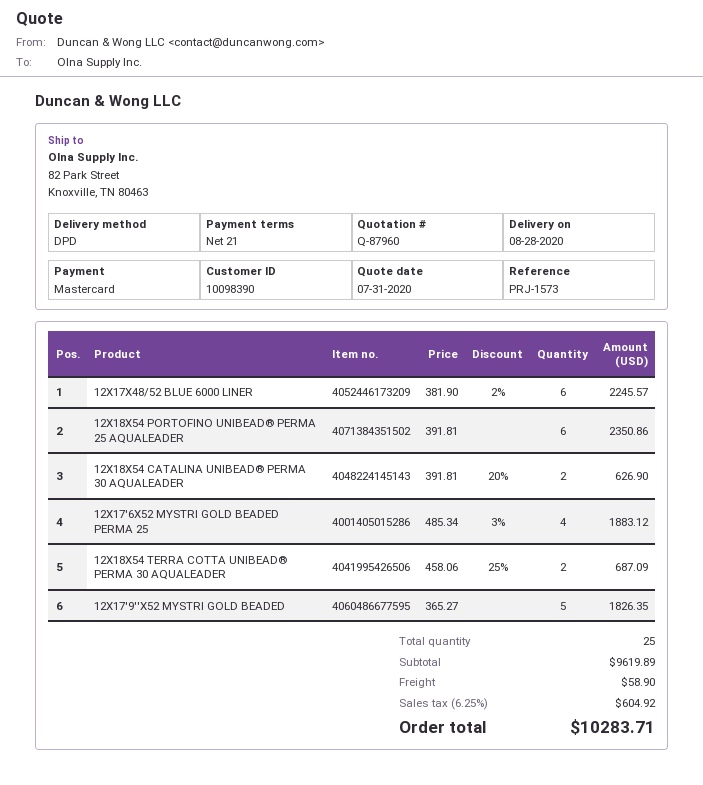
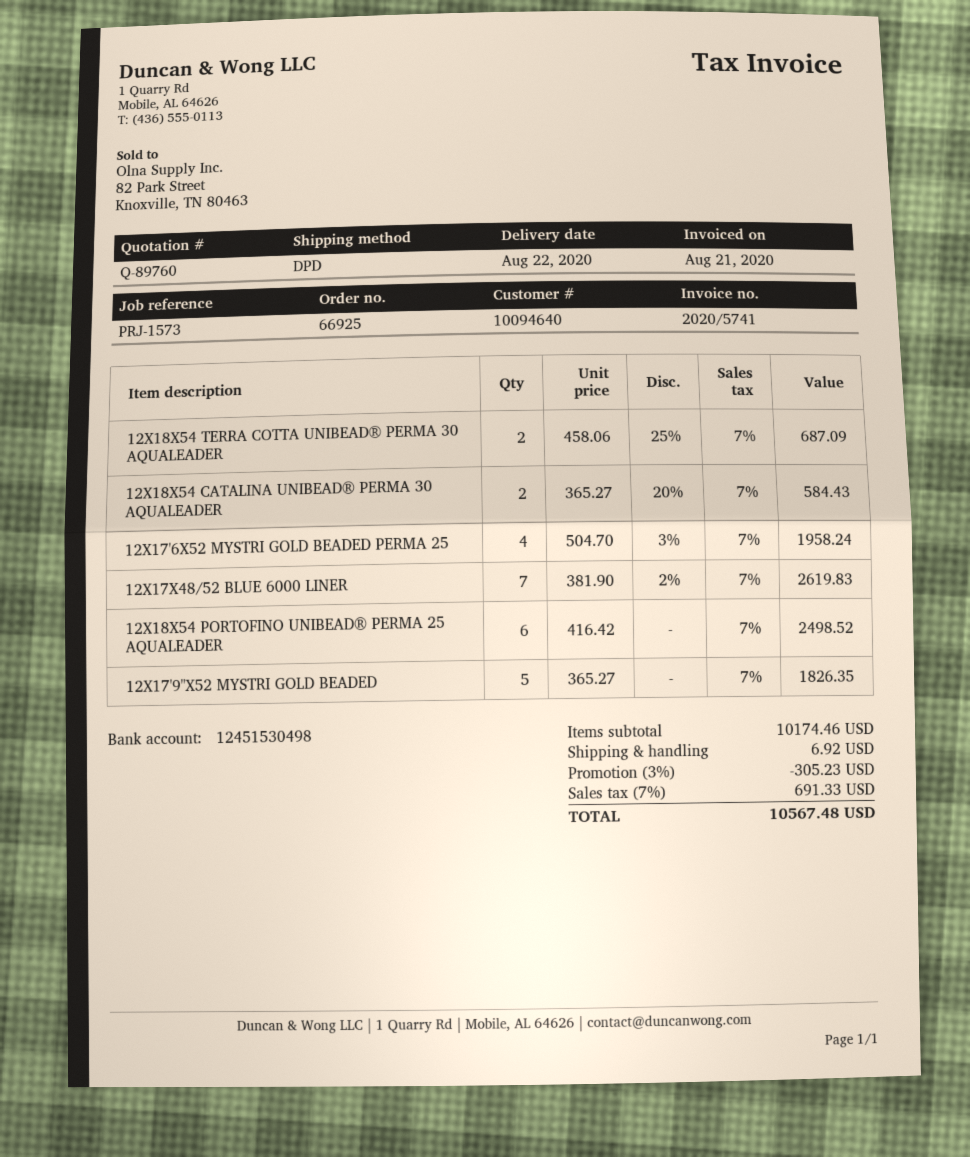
quote number: Q-87960 -> Q-89760
delivery date: 2020-08-28 -> 2020-08-22
customer number: 10098390 -> 10094640
12X17X48/52 BLUE 6000 LINER: 6 x 381.90 - 2% = 2245.57 -> 7 x 381.90 - 2% = 2619.83
12X18X54 PORTOFINO UNIBEAD® PERMA 25 AQUALEADER: 6 x 391.81 = 2350.86 -> 6 x 416.42 = 2498.52
12X18X54 CATALINA UNIBEAD® PERMA 30 AQUALEADER: 2 x 391.81 - 20% = 626.90 -> 2 x 365.27 - 20% = 584.43
12X17'6X52 MYSTRI GOLD BEADED PERMA 25: 4 x 485.34 - 3% = 1883.12 -> 4 x 504.70 - 3% = 1958.24
subtotal: 9619.89 -> 10174.46
discount: none -> 3% = 305.23
shipping: 58.90 -> 6.92
tax: 6.25% = 604.92 -> 7% = 691.33
total: 10283.71 -> 10567.48

